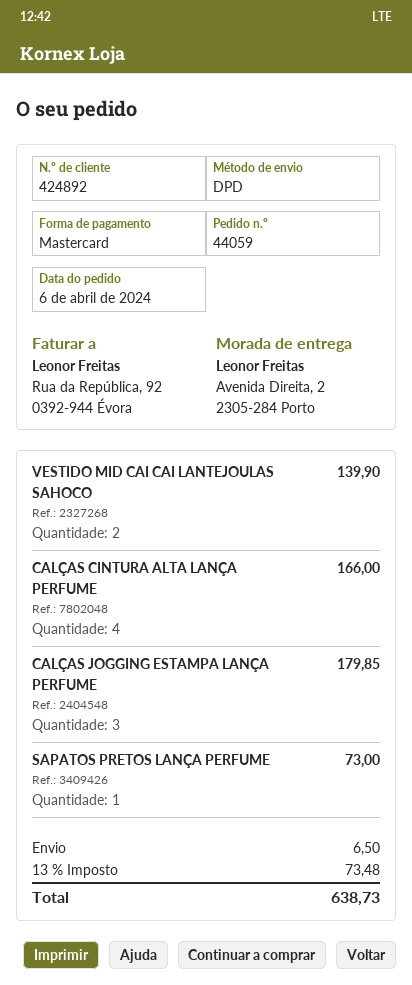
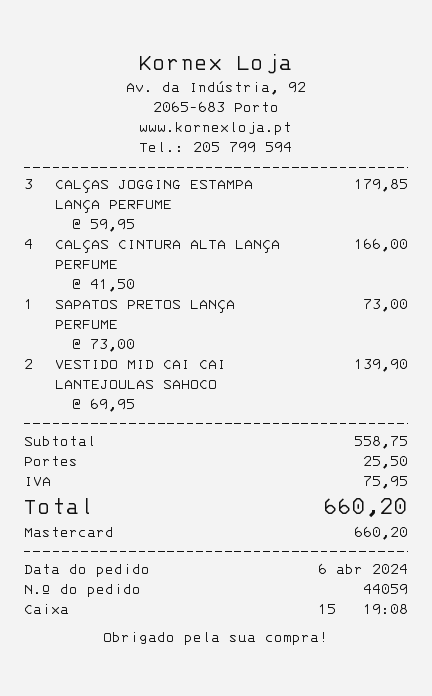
shipping: 6.50 -> 25.50
tax: 73.48 -> 75.95
total: 638.73 -> 660.20

